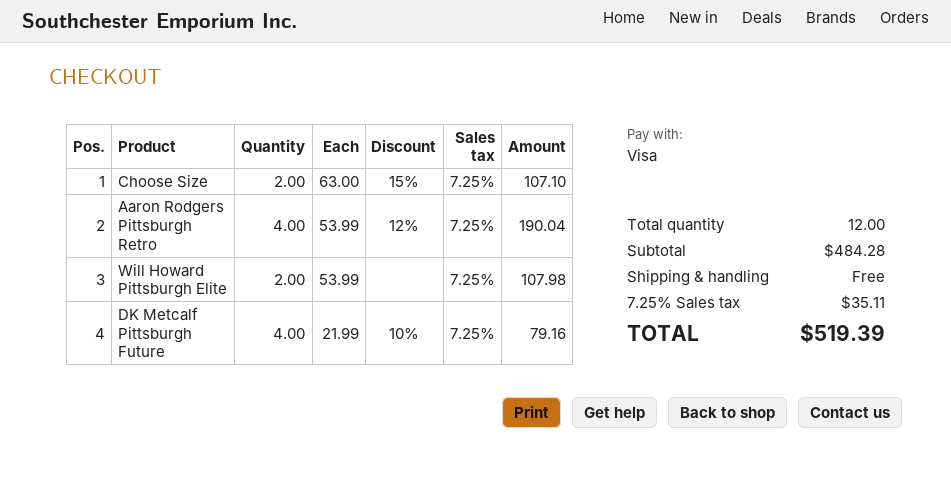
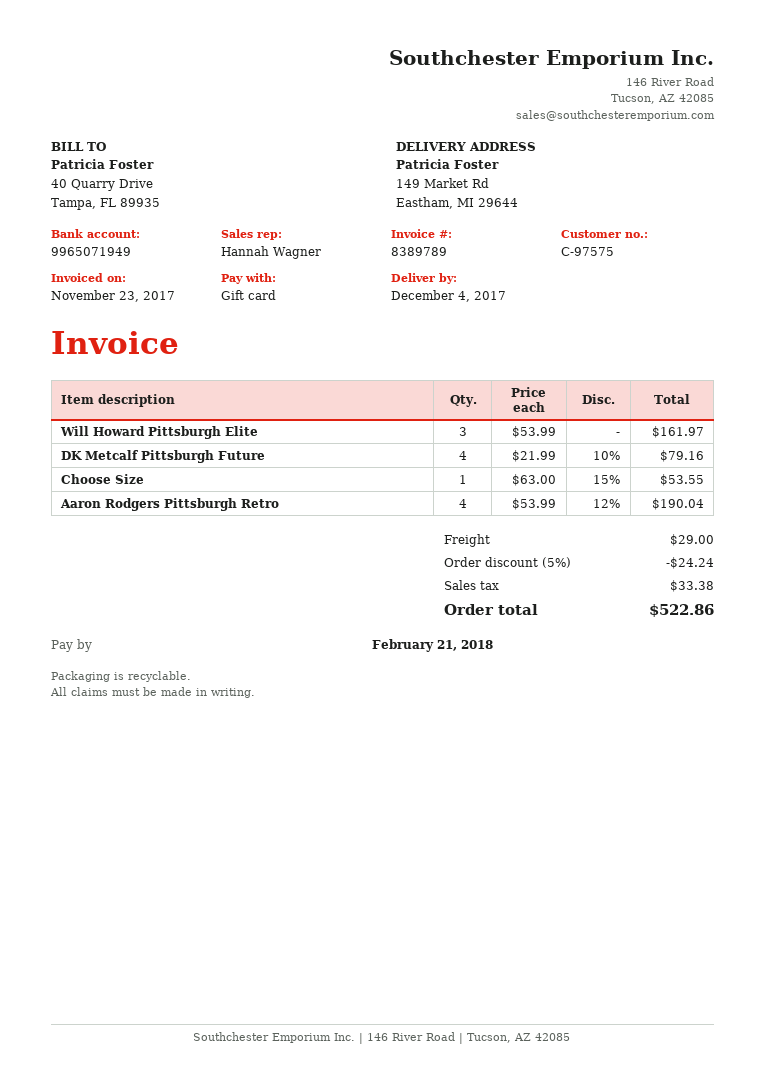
payment method: Visa -> gift card
Choose Size: 2 x 63.00 - 15% = 107.10 -> 1 x 63.00 - 15% = 53.55
Will Howard Pittsburgh Elite: 2 x 53.99 = 107.98 -> 3 x 53.99 = 161.97
discount: none -> 5% = 24.24
shipping: 0.00 -> 29.00
tax: 35.11 -> 33.38
total: 519.39 -> 522.86

